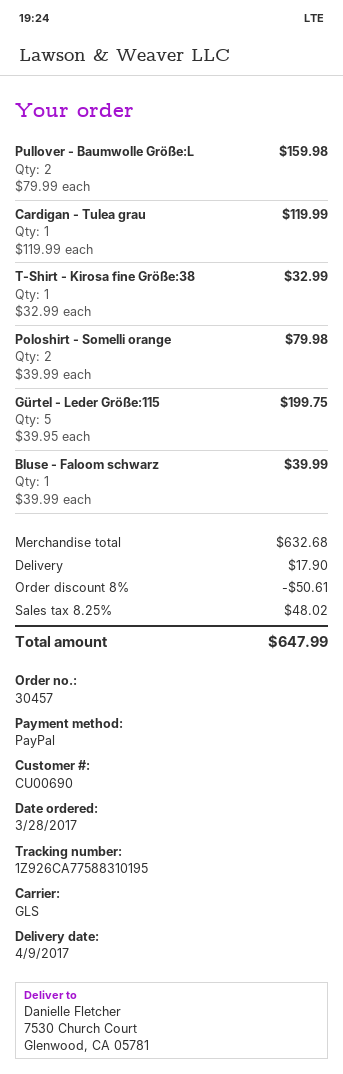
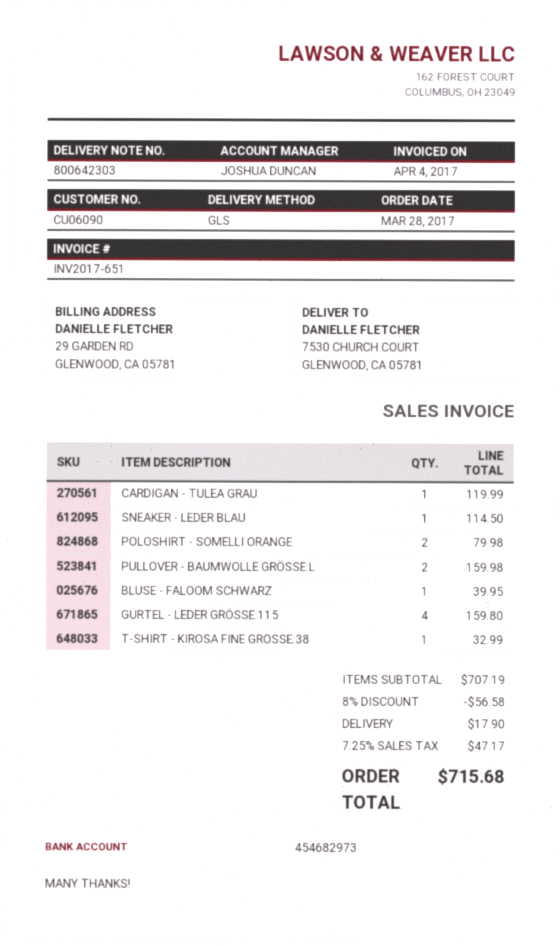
customer number: CU00690 -> CU06090
Gürtel - Leder Größe:115: 5 for 199.75 -> 4 for 159.80
Bluse - Faloom schwarz: 1 for 39.99 -> 1 for 39.95
SNEAKER - LEDER BLAU: none -> 1 for 114.50
subtotal: 632.68 -> 707.19
discount: 8% = 50.61 -> 8% = 56.58
tax: 8.25% = 48.02 -> 7.25% = 47.17
total: 647.99 -> 715.68

